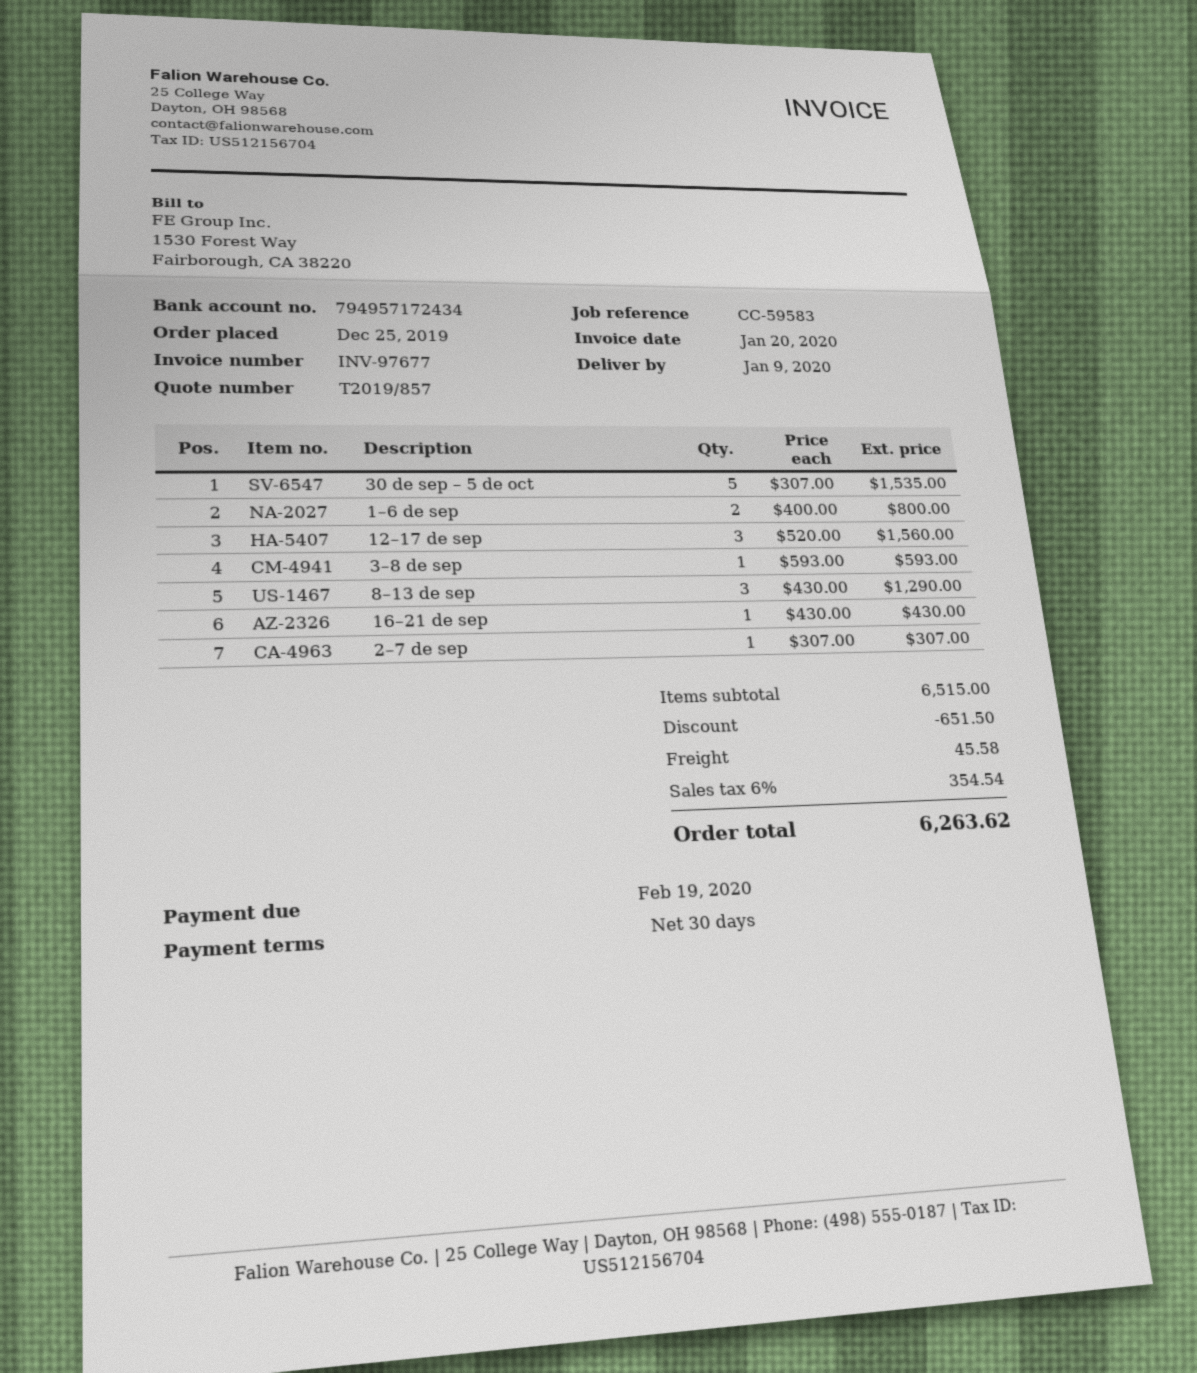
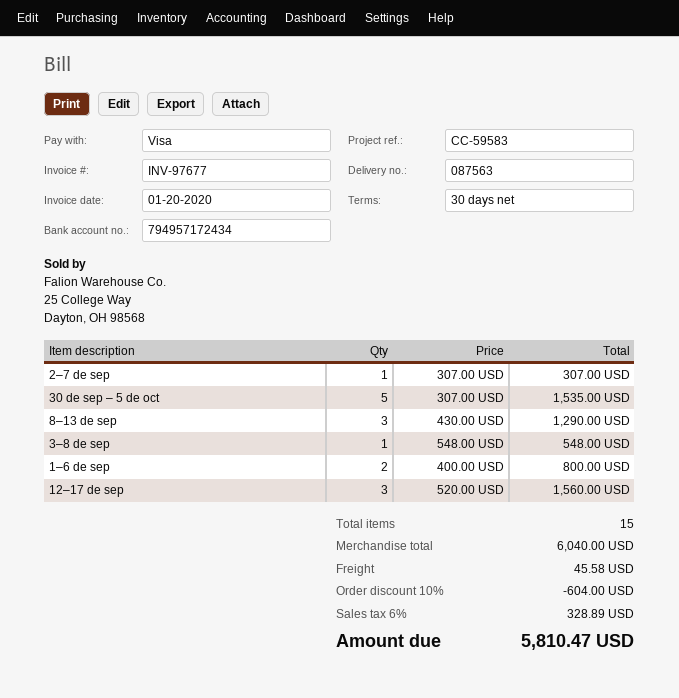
3–8 de sep: 1 x 593.00 = 593.00 -> 1 x 548.00 = 548.00
16–21 de sep: 1 x 430.00 = 430.00 -> none
subtotal: 6515.00 -> 6040.00
discount: 651.50 -> 604.00
tax: 6% = 354.54 -> 6% = 328.89
total: 6263.62 -> 5810.47

